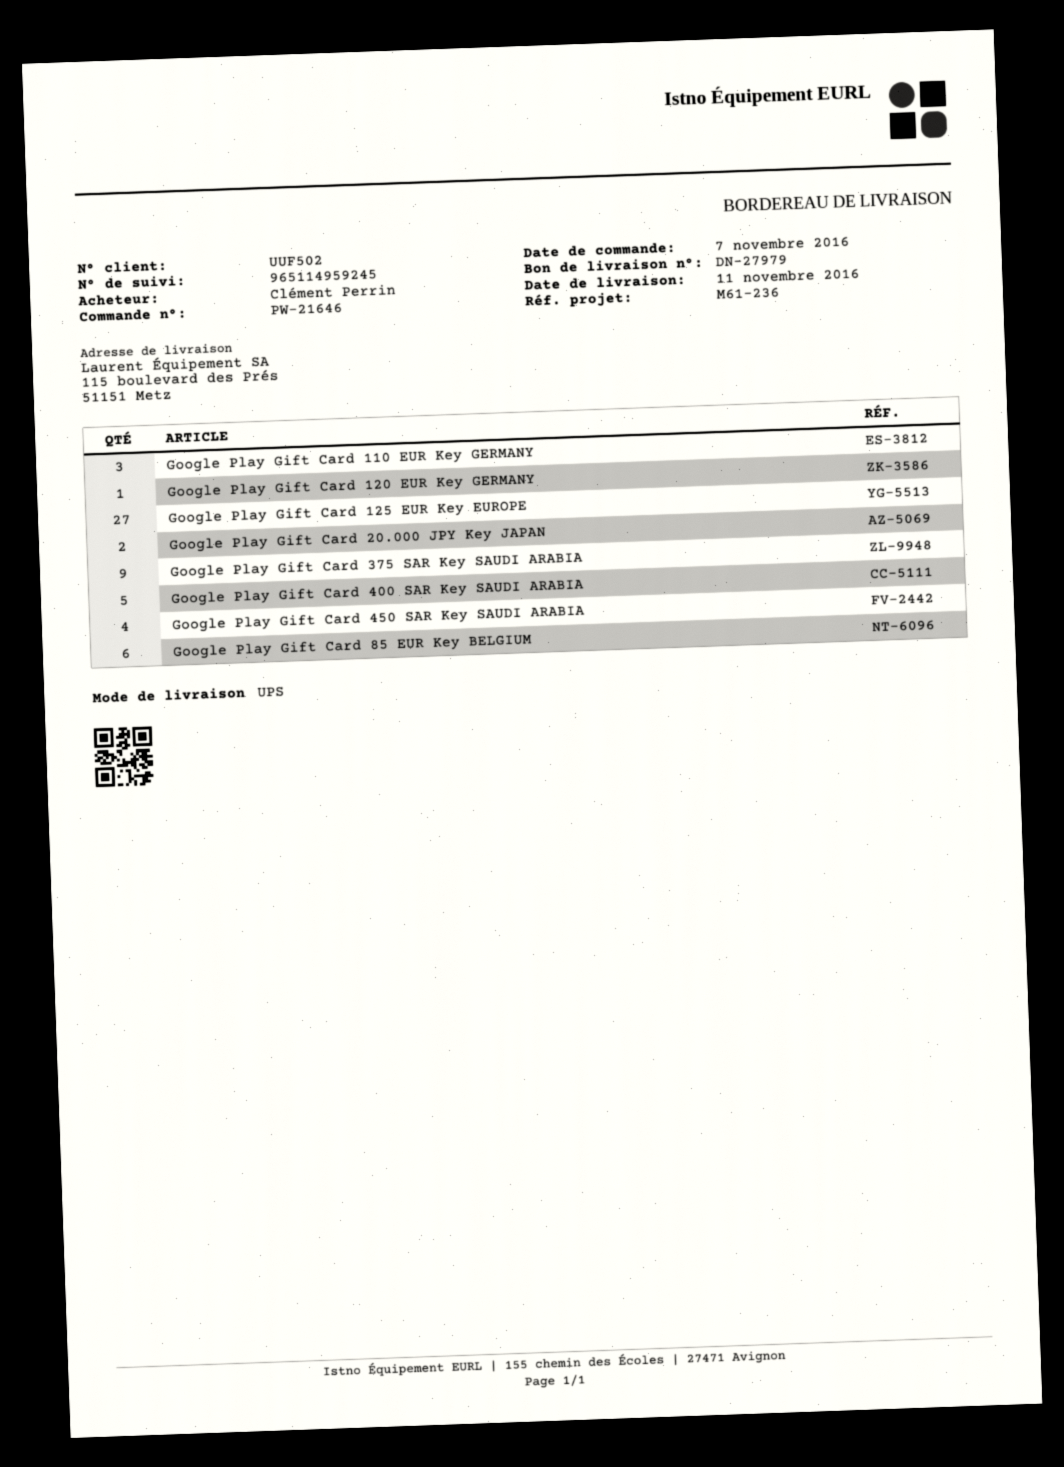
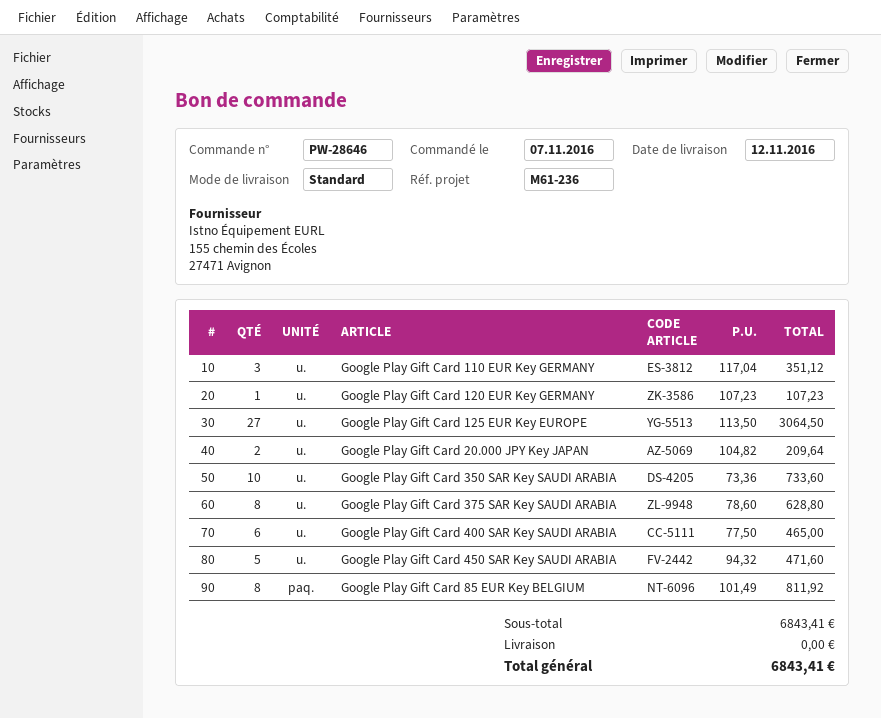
order number: PW-21646 -> PW-28646
delivery date: 2016-11-11 -> 2016-11-12
shipping method: UPS -> standard
Google Play Gift Card 375 SAR Key SAUDI ARABIA: 9 -> 8
Google Play Gift Card 400 SAR Key SAUDI ARABIA: 5 -> 6
Google Play Gift Card 450 SAR Key SAUDI ARABIA: 4 -> 5
Google Play Gift Card 85 EUR Key BELGIUM: 6 -> 8
Google Play Gift Card 350 SAR Key SAUDI ARABIA: none -> 10

